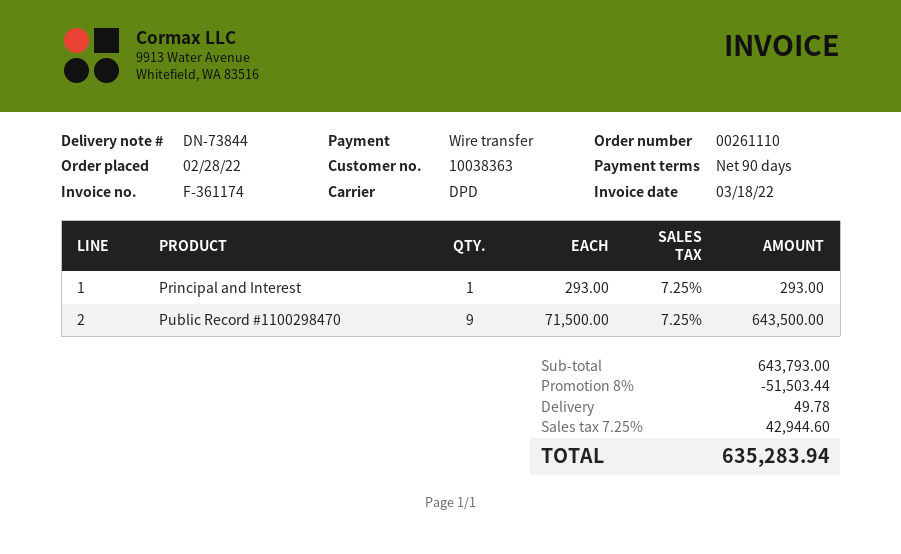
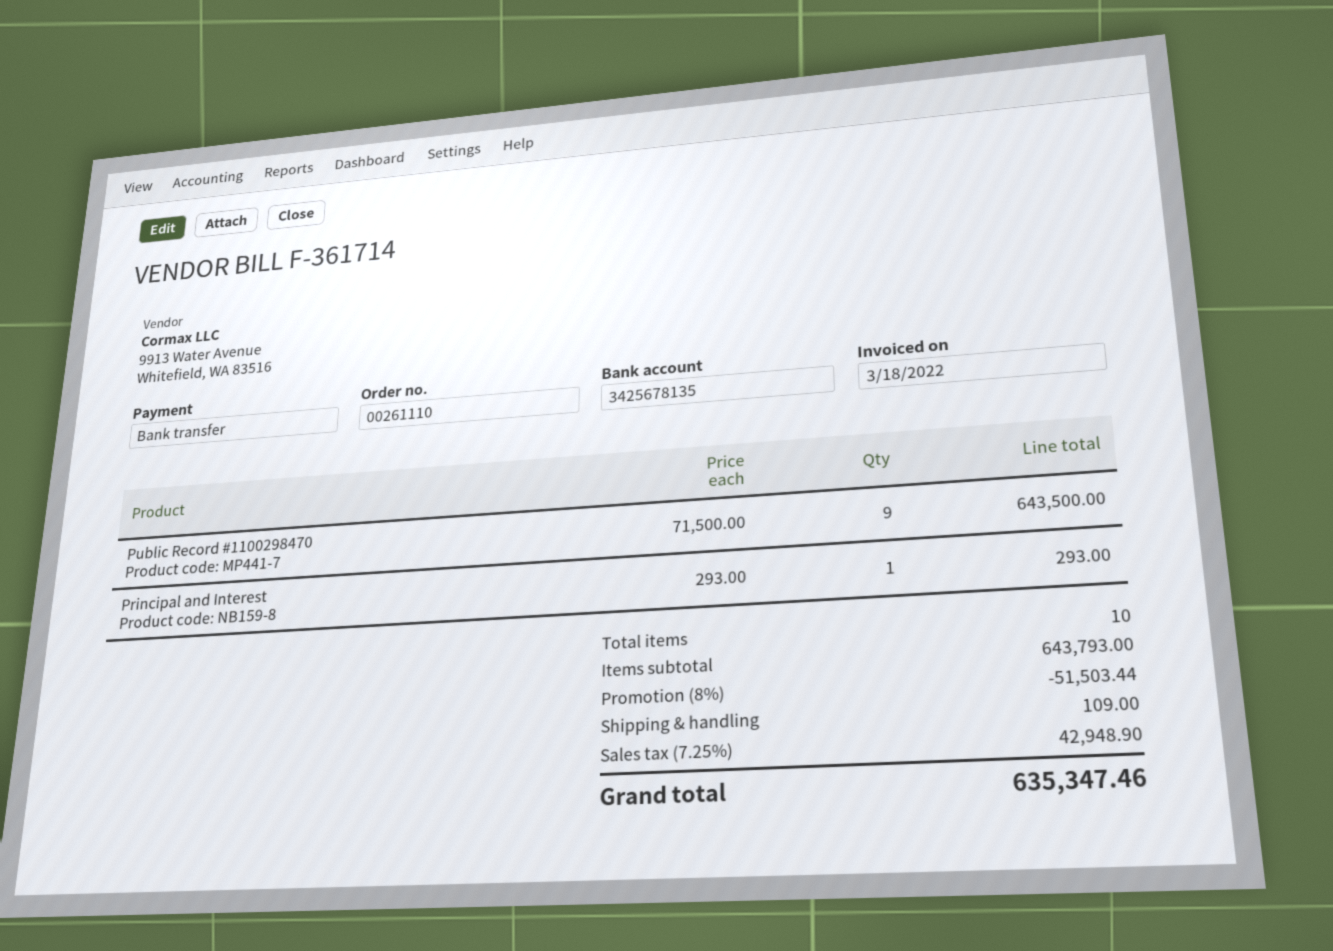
invoice number: F-361174 -> F-361714
shipping: 49.78 -> 109.00
tax: 7.25% = 42944.60 -> 7.25% = 42948.90
total: 635283.94 -> 635347.46

